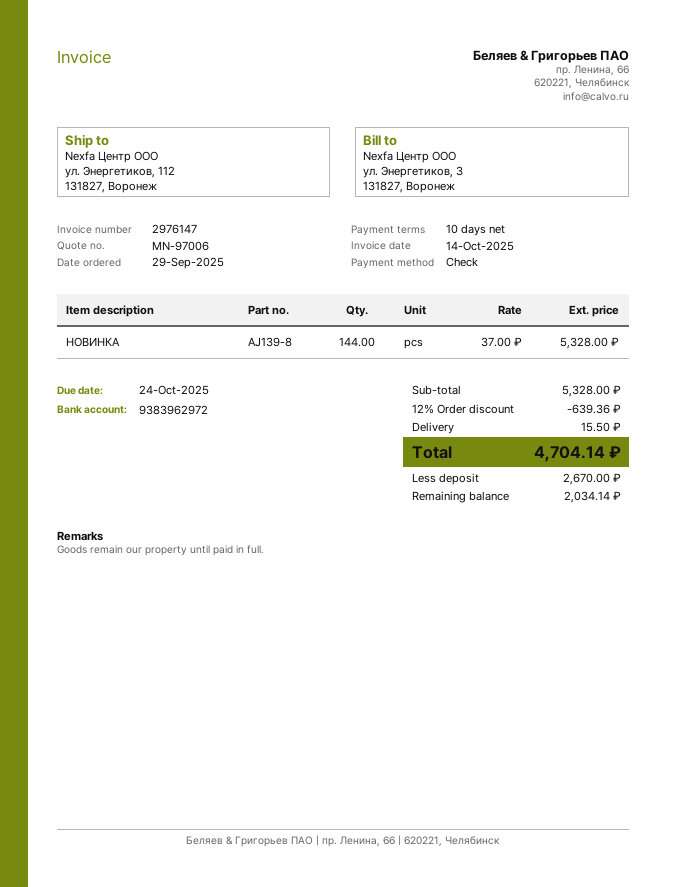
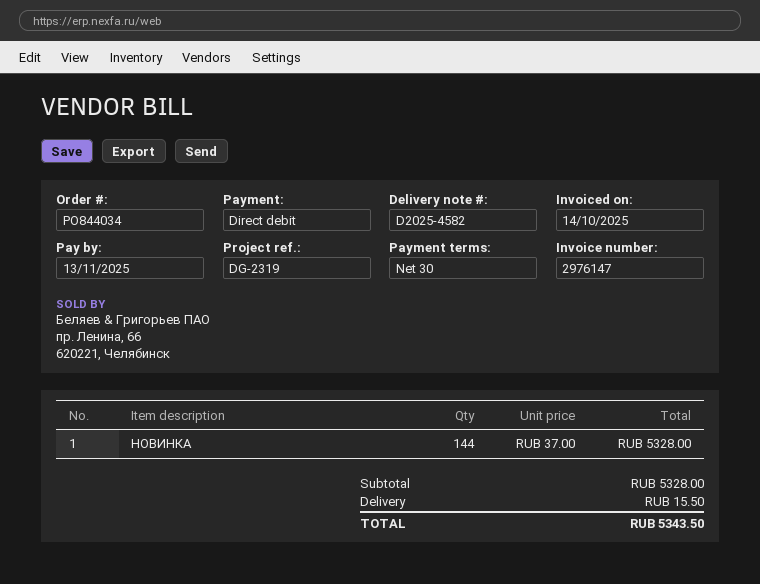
payment terms: 10 days -> 30 days
due date: 2025-10-24 -> 2025-11-13
payment method: cheque -> direct debit
discount: 12% = 639.36 -> none
total: 4704.14 -> 5343.50

